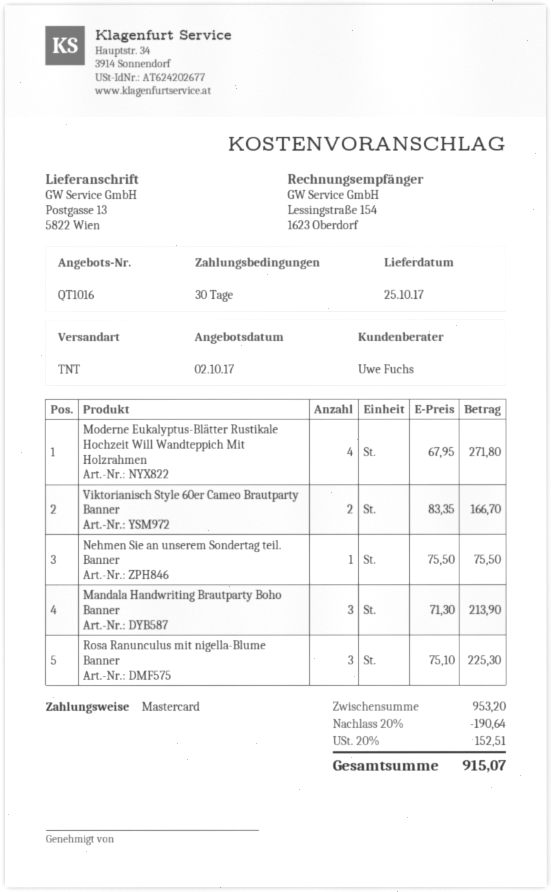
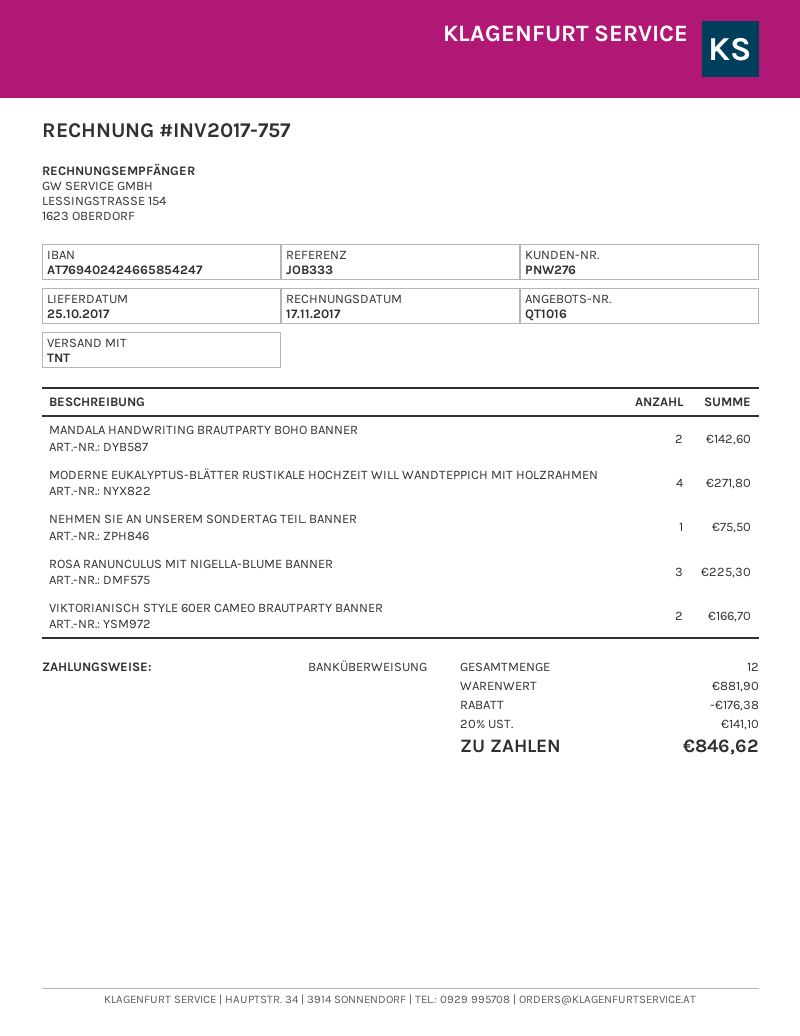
payment method: Mastercard -> bank transfer
Mandala Handwriting Brautparty Boho Banner: 3 for 213.90 -> 2 for 142.60
subtotal: 953.20 -> 881.90
discount: 190.64 -> 176.38
tax: 20% = 152.51 -> 20% = 141.10
total: 915.07 -> 846.62

